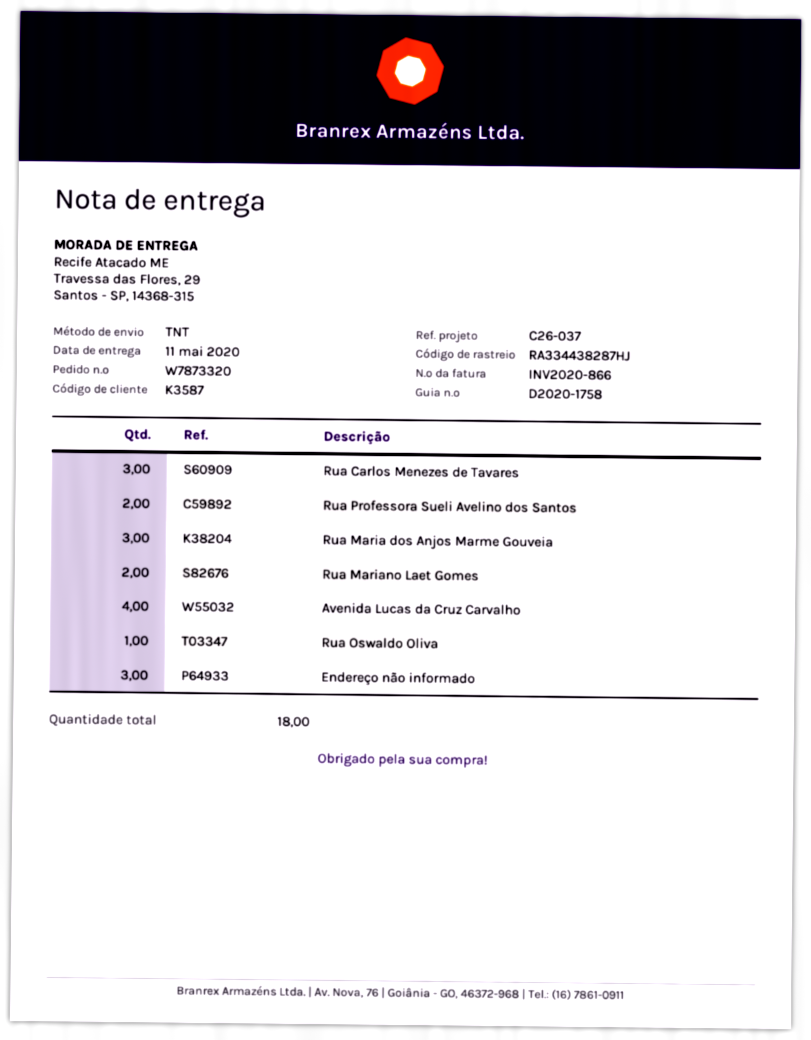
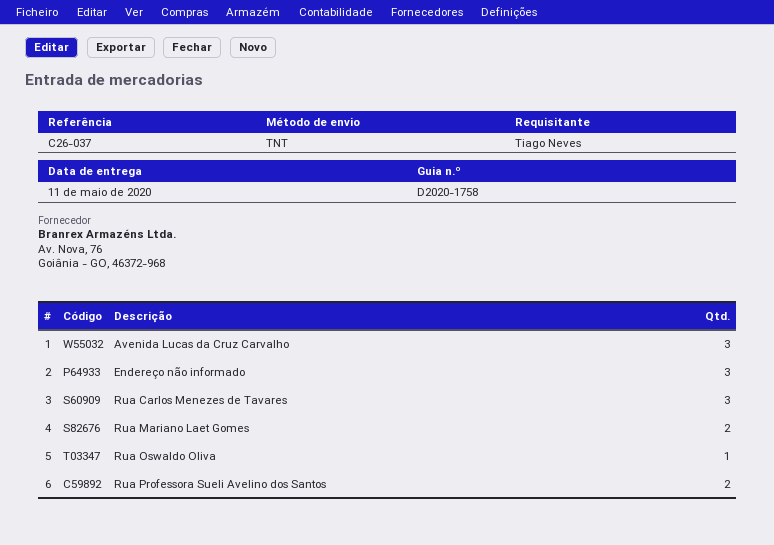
Rua Maria dos Anjos Marme Gouveia: 3 -> none
Avenida Lucas da Cruz Carvalho: 4 -> 3

